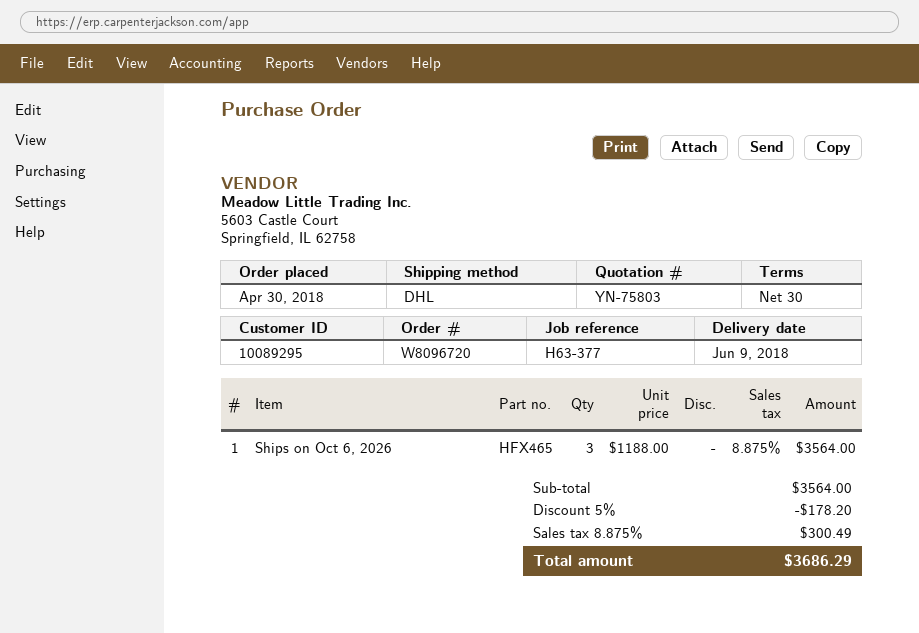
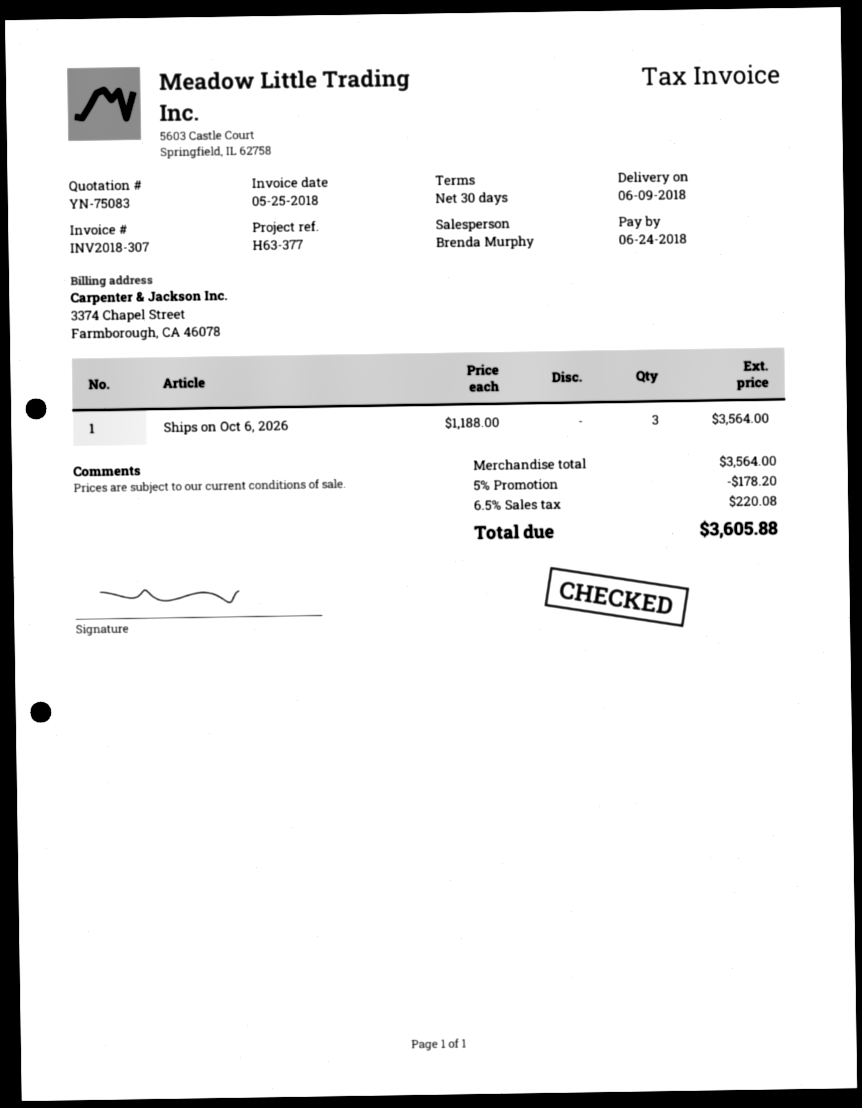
quote number: YN-75803 -> YN-75083
tax: 8.875% = 300.49 -> 6.5% = 220.08
total: 3686.29 -> 3605.88

